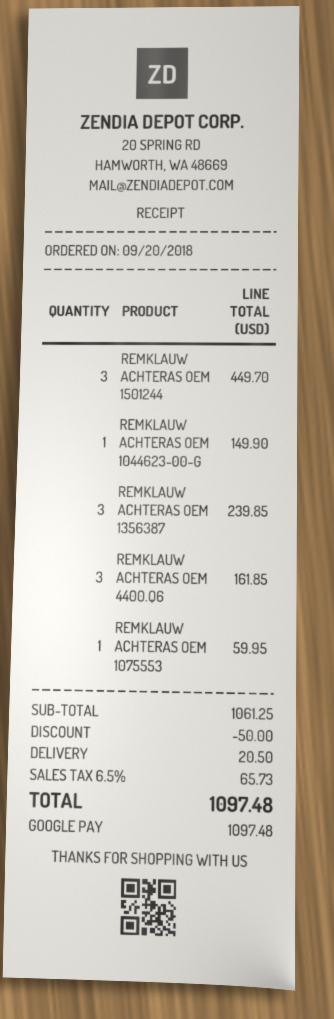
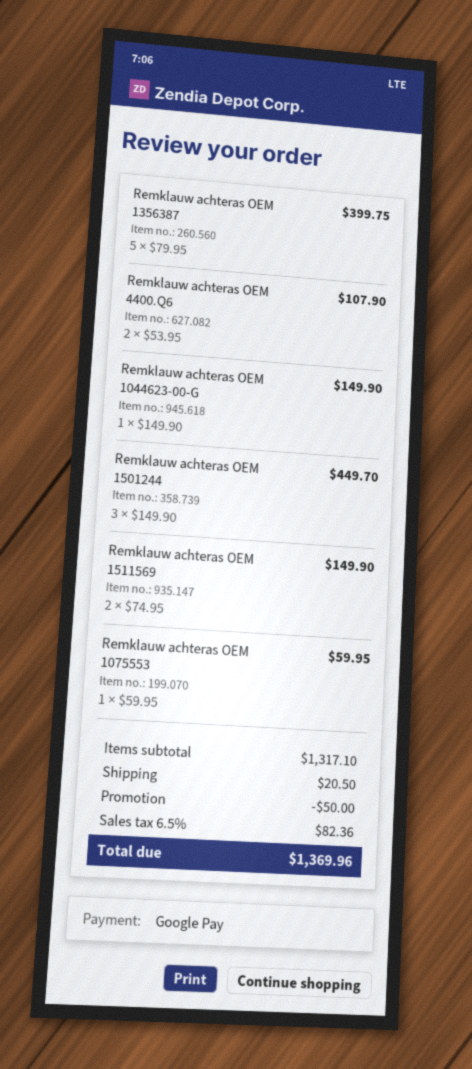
REMKLAUW ACHTERAS OEM 1356387: 3 for 239.85 -> 5 for 399.75
REMKLAUW ACHTERAS OEM 4400.Q6: 3 for 161.85 -> 2 for 107.90
Remklauw achteras OEM 1511569: none -> 2 for 149.90
subtotal: 1061.25 -> 1317.10
tax: 6.5% = 65.73 -> 6.5% = 82.36
total: 1097.48 -> 1369.96

